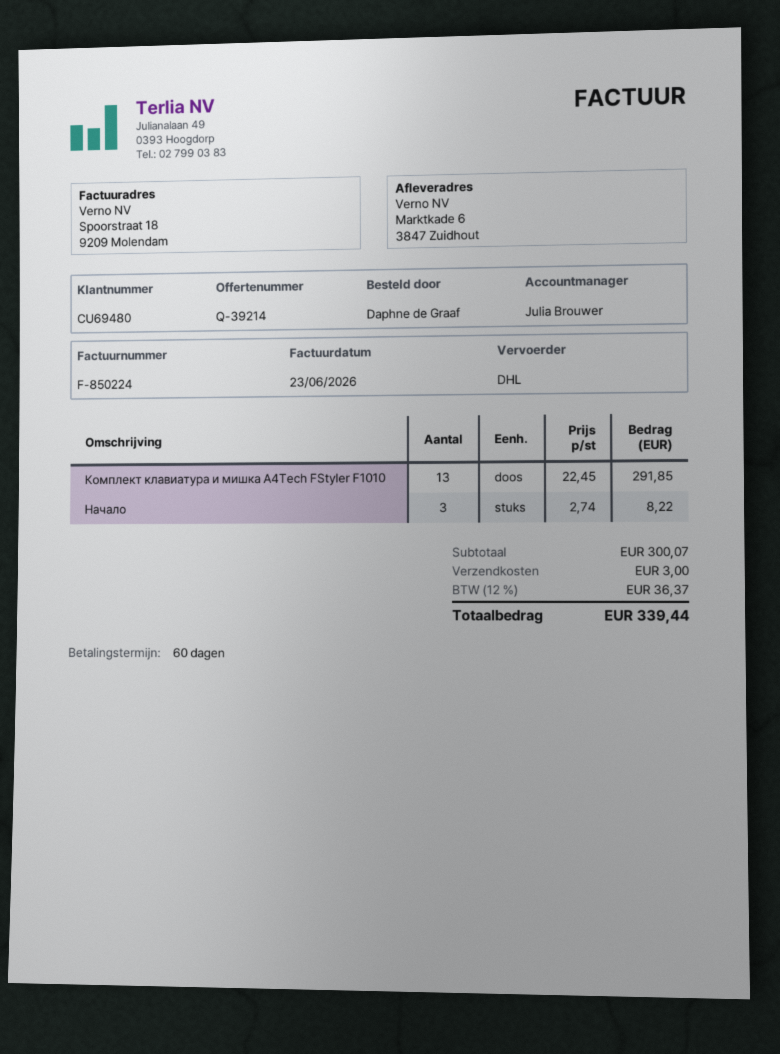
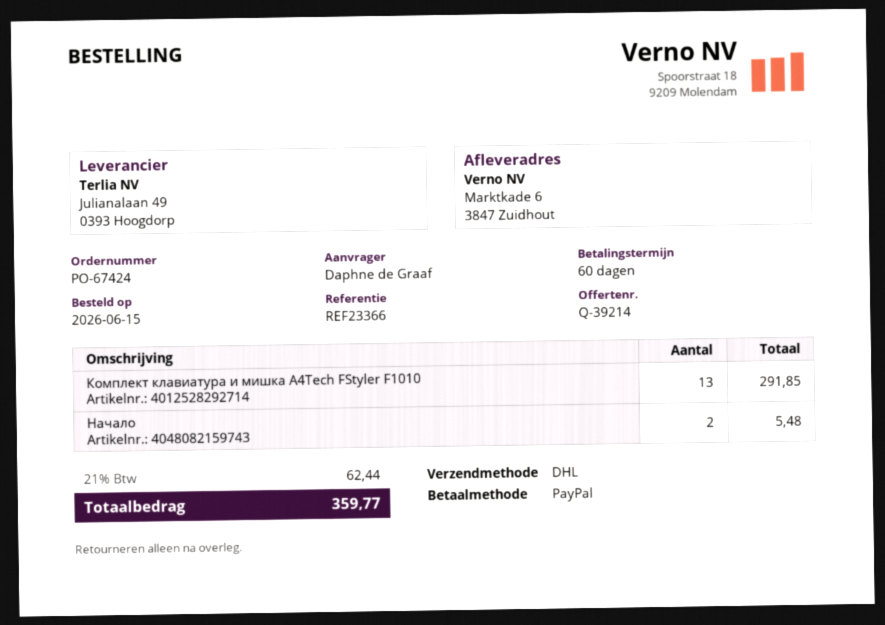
Начало: 3 for 8.22 -> 2 for 5.48
shipping: 3.00 -> none
tax: 12% = 36.37 -> 21% = 62.44
total: 339.44 -> 359.77

